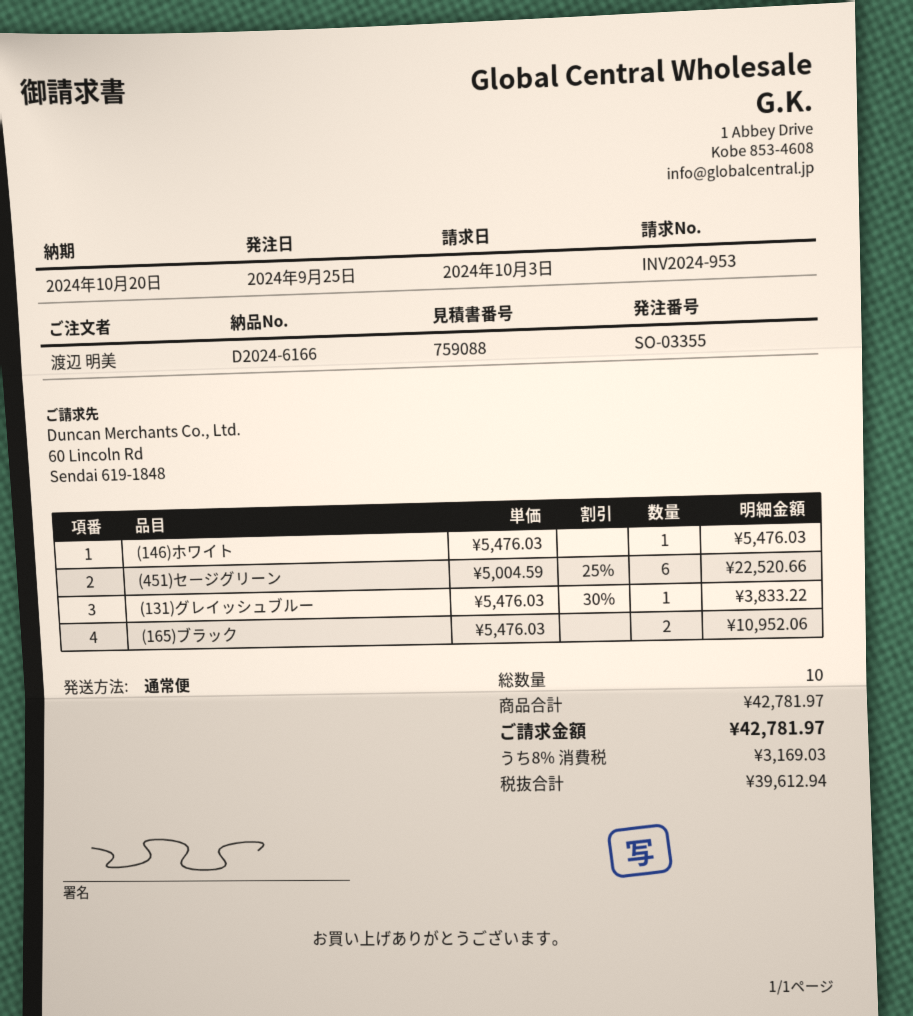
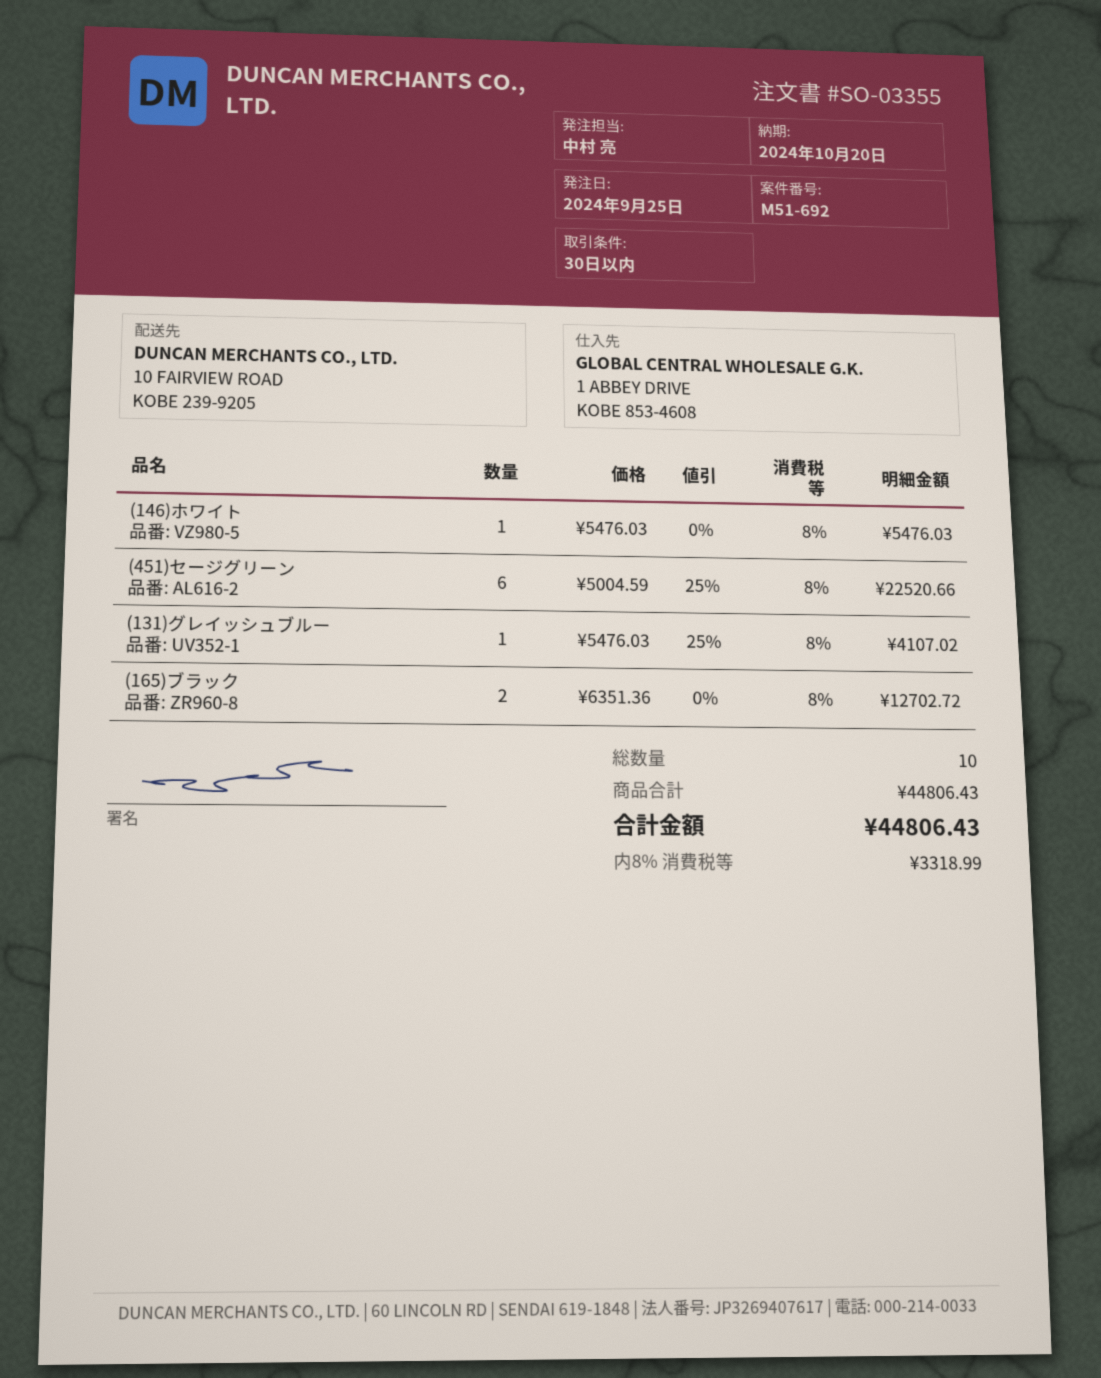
ordered by: 渡辺 明美 -> 中村 亮
(131)グレイッシュブルー: 1 x 5476.03 - 30% = 3833.22 -> 1 x 5476.03 - 25% = 4107.02
(165)ブラック: 2 x 5476.03 = 10952.06 -> 2 x 6351.36 = 12702.72
subtotal: 42781.97 -> 44806.43
tax: 8% = 3169.03 -> 8% = 3318.99
total: 42781.97 -> 44806.43

